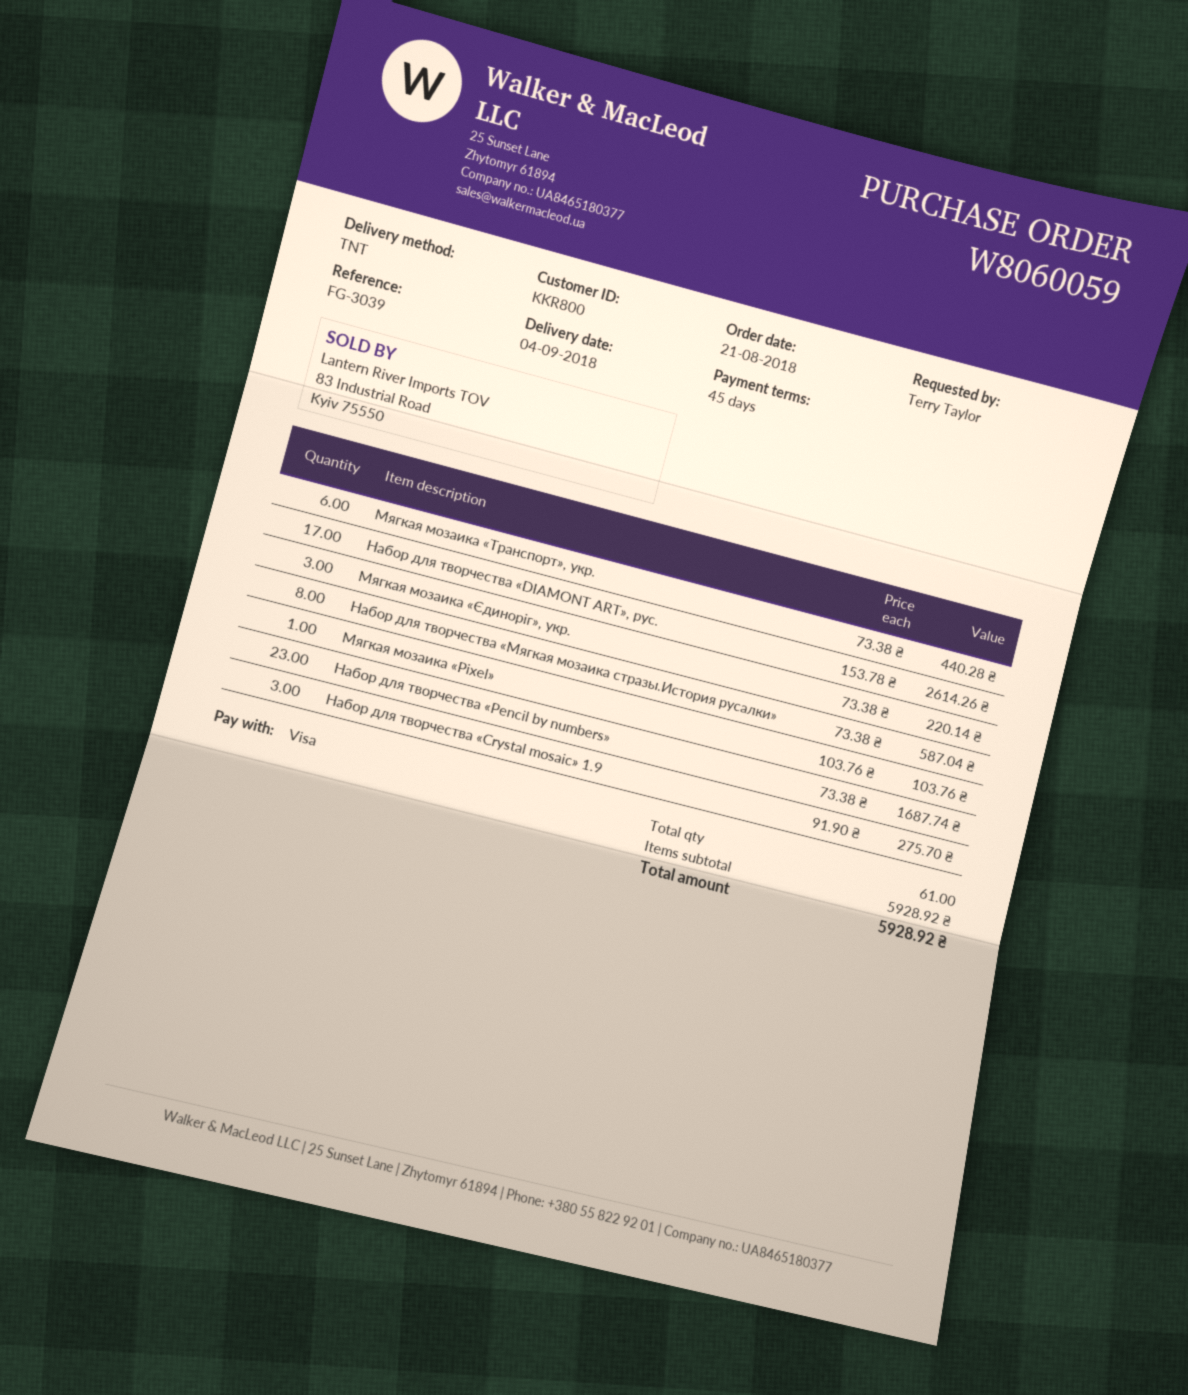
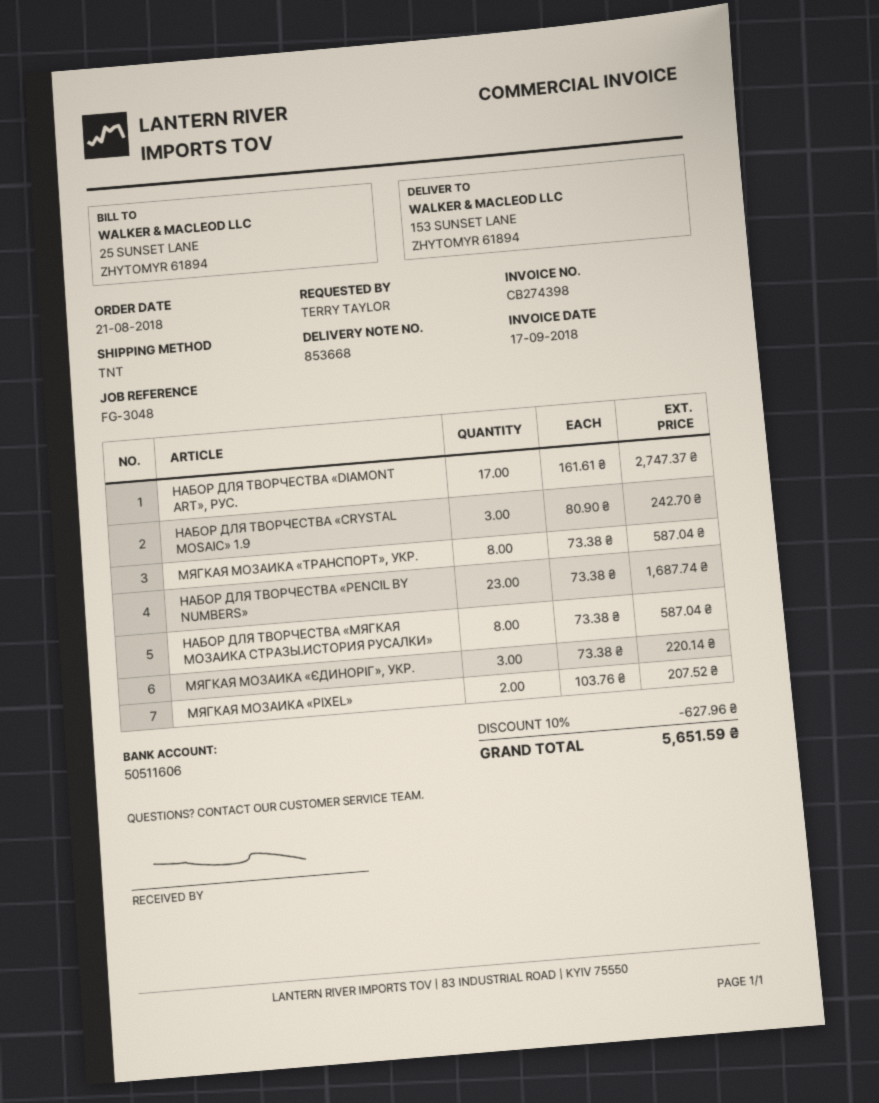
reference: FG-3039 -> FG-3048
Мягкая мозаика «Транспорт», укр.: 6 x 73.38 = 440.28 -> 8 x 73.38 = 587.04
Набор для творчества «DIAMONT ART», рус.: 17 x 153.78 = 2614.26 -> 17 x 161.61 = 2747.37
Мягкая мозаика «Pixel»: 1 x 103.76 = 103.76 -> 2 x 103.76 = 207.52
Набор для творчества «Crystal mosaic» 1.9: 3 x 91.90 = 275.70 -> 3 x 80.90 = 242.70
discount: none -> 10% = 627.96
total: 5928.92 -> 5651.59

